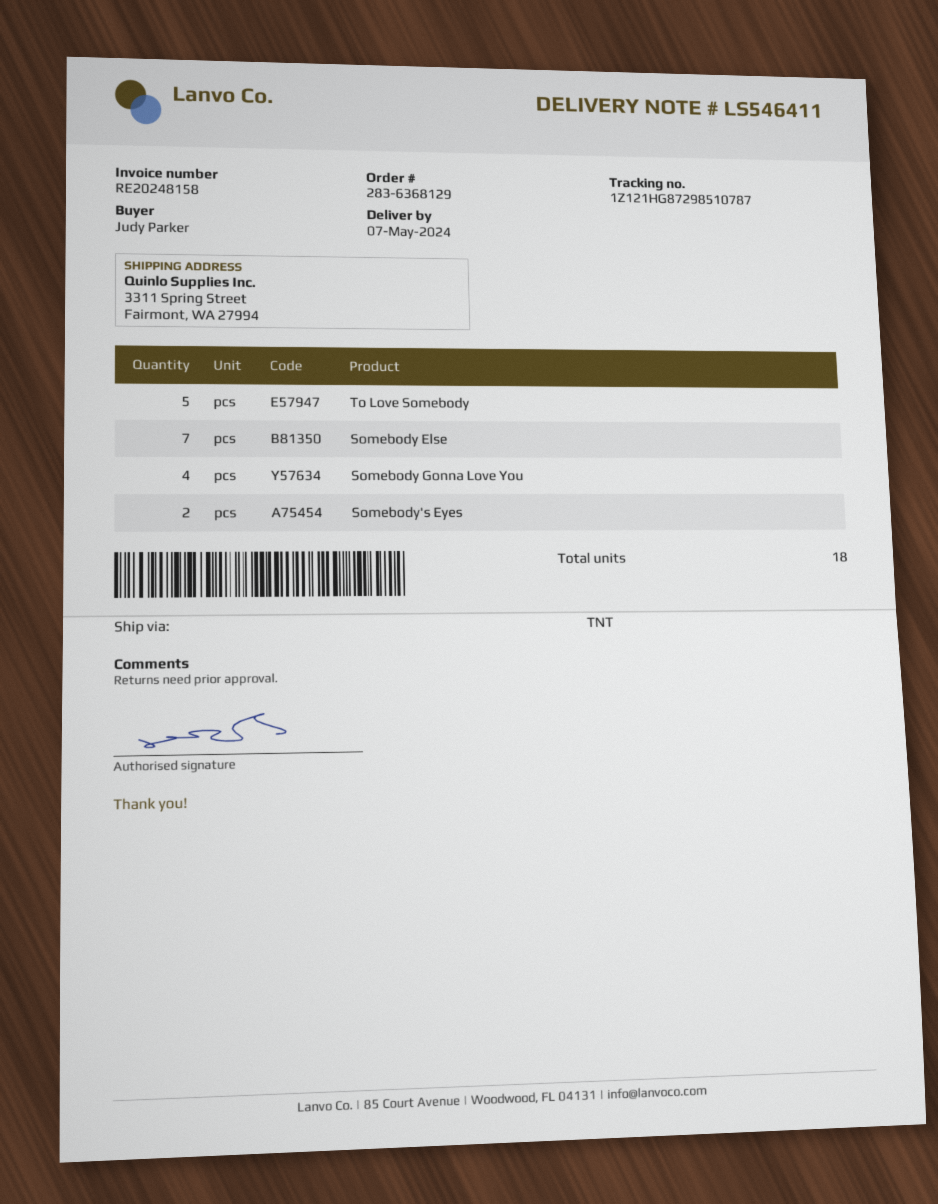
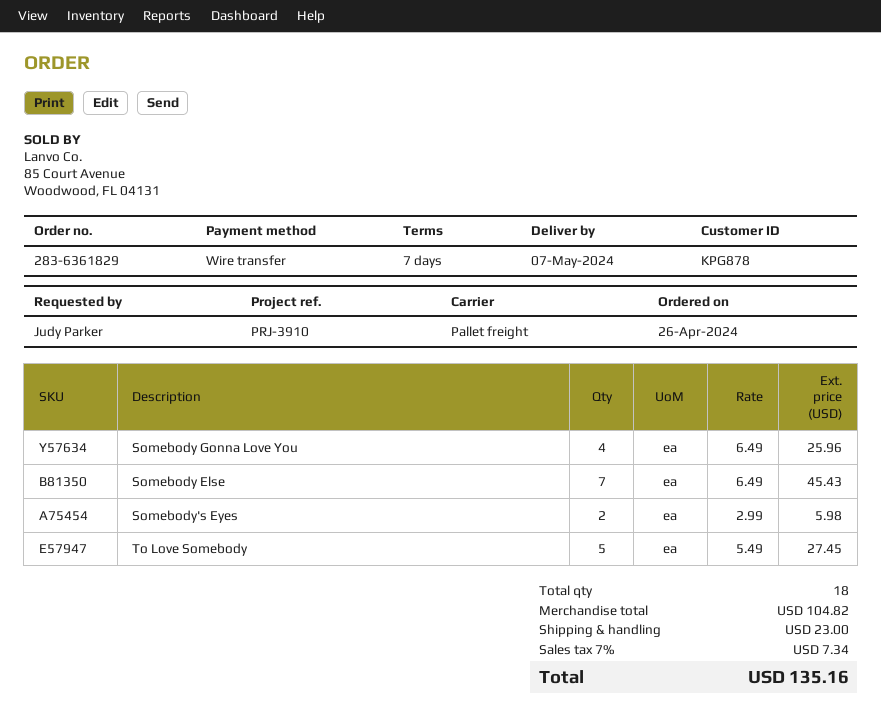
order number: 283-6368129 -> 283-6361829
shipping method: TNT -> pallet freight

